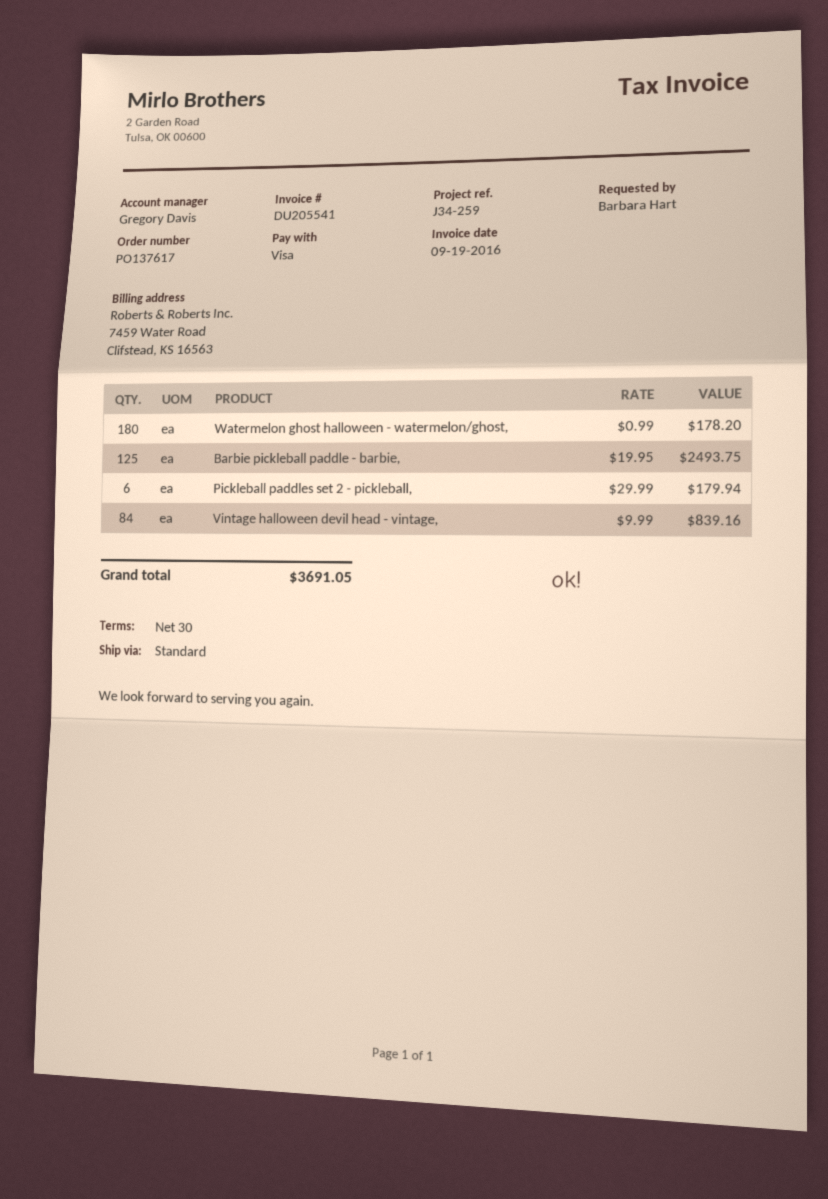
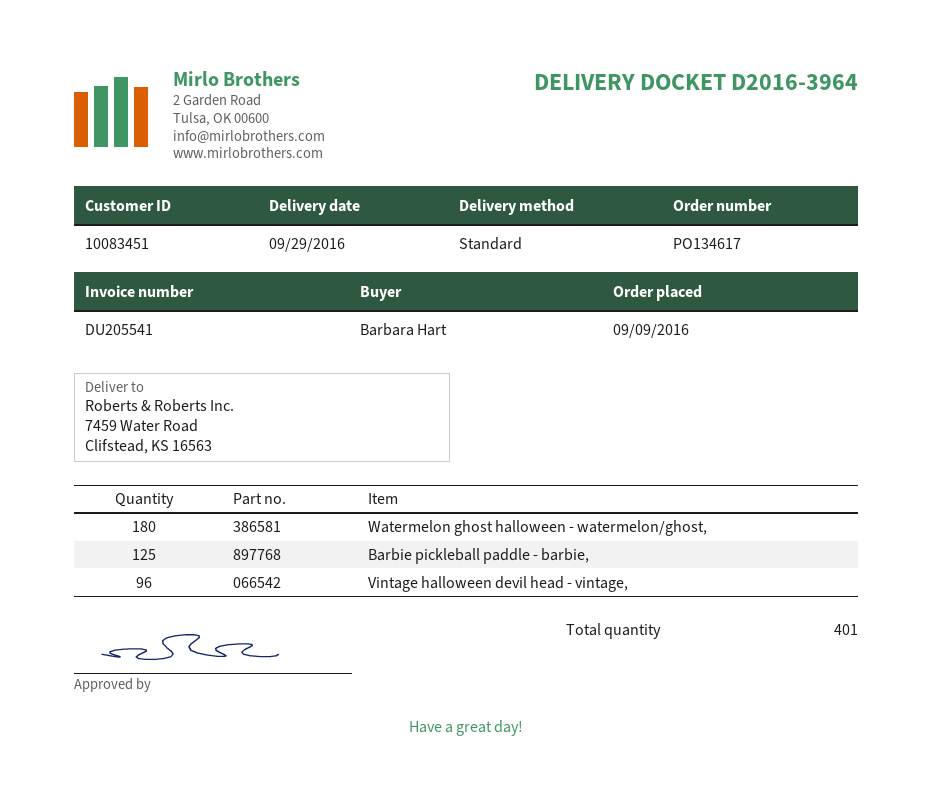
order number: PO137617 -> PO134617
Pickleball paddles set 2 - pickleball,: 6 -> none
Vintage halloween devil head - vintage,: 84 -> 96

